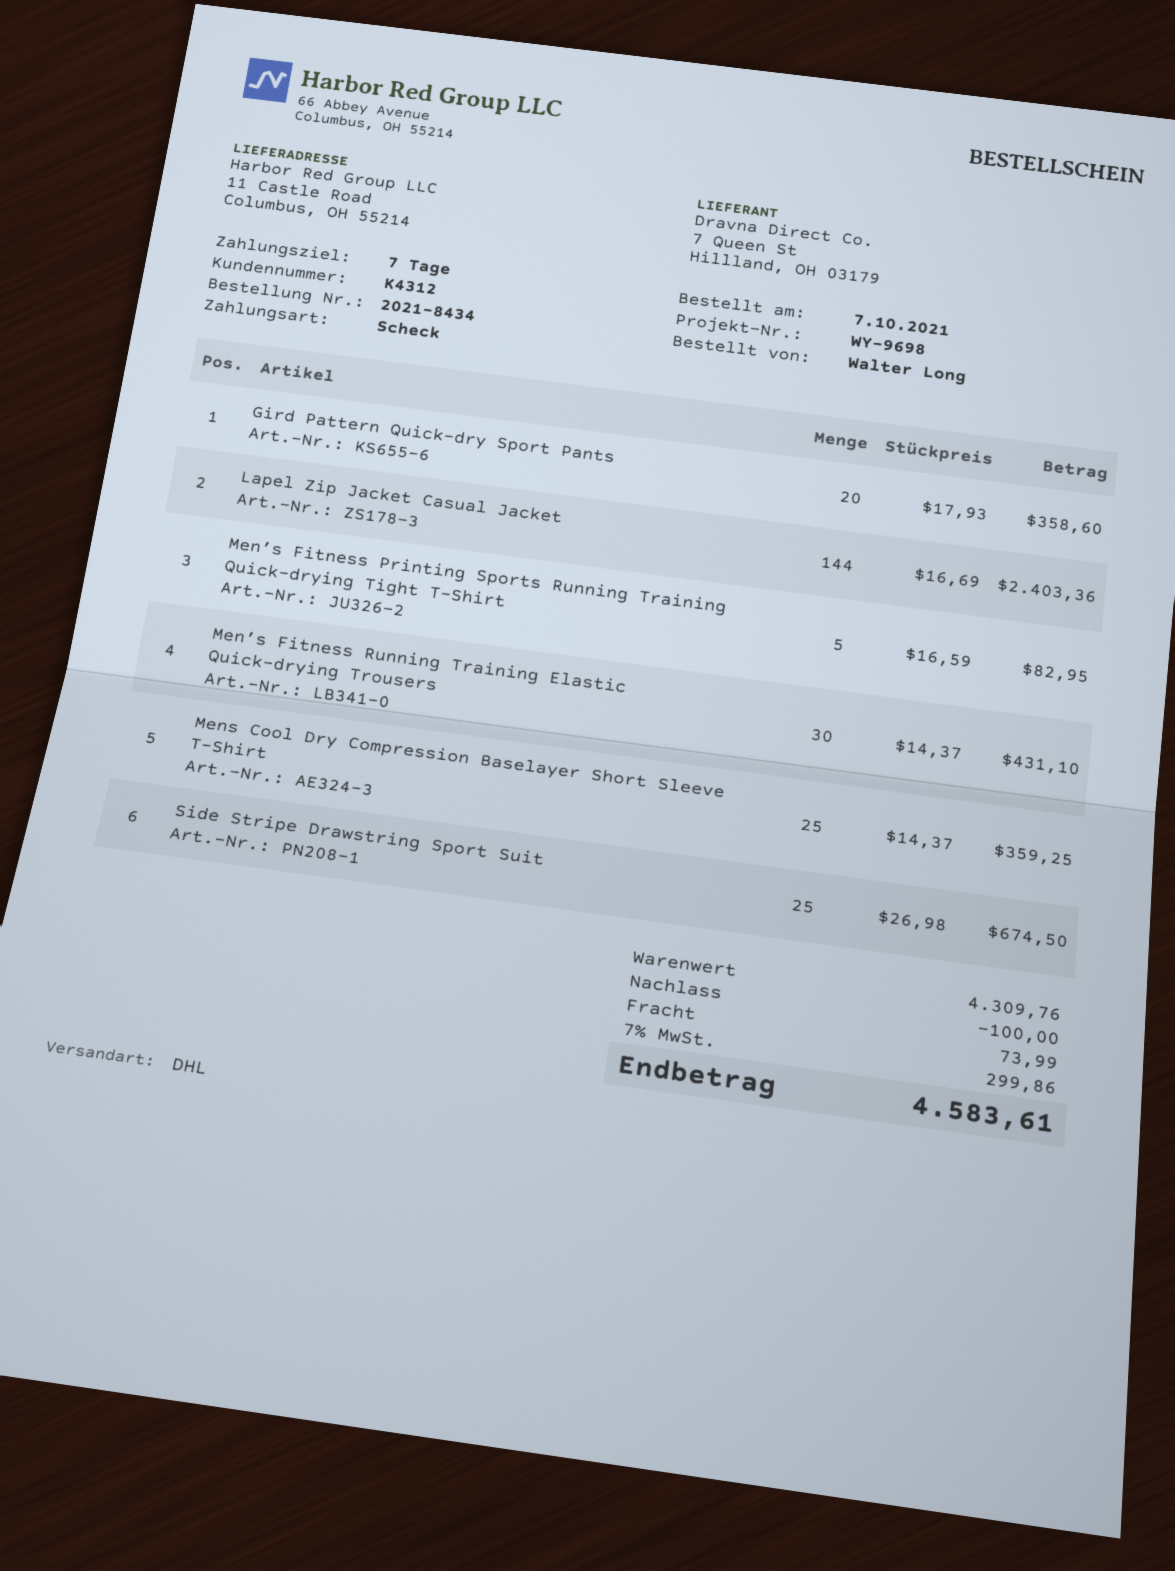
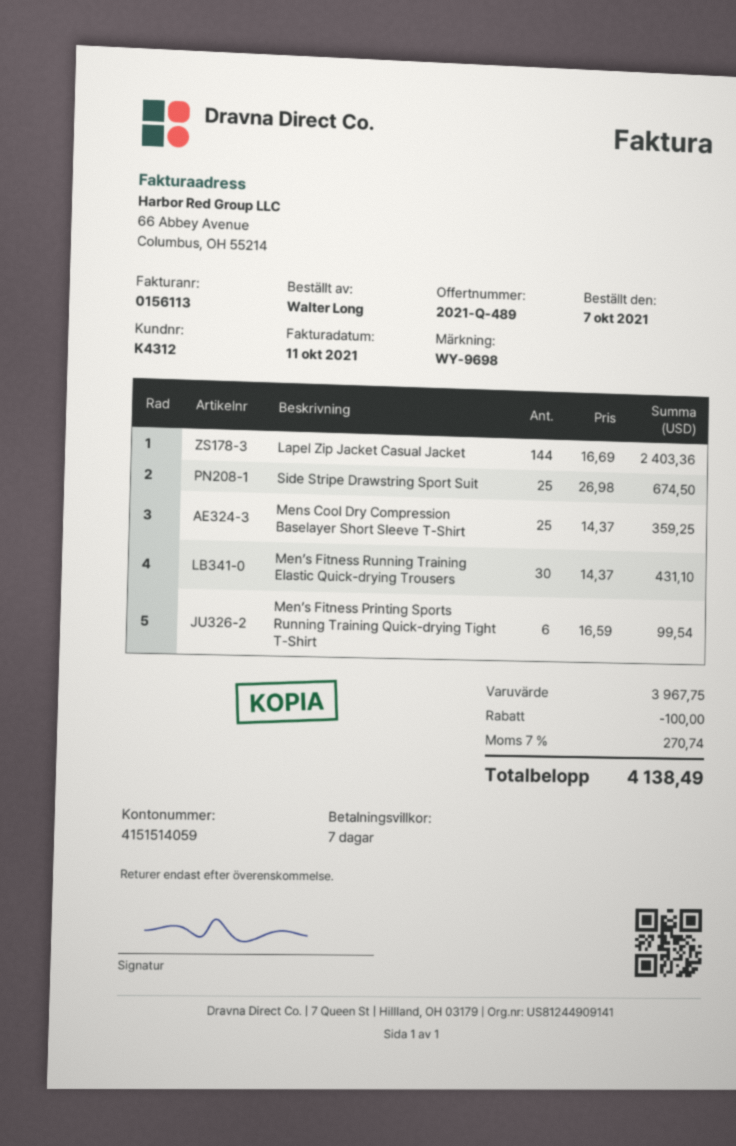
Gird Pattern Quick-dry Sport Pants: 20 x 17.93 = 358.60 -> none
Men’s Fitness Printing Sports Running Training Quick-drying Tight T-Shirt: 5 x 16.59 = 82.95 -> 6 x 16.59 = 99.54
subtotal: 4309.76 -> 3967.75
shipping: 73.99 -> none
tax: 7% = 299.86 -> 7% = 270.74
total: 4583.61 -> 4138.49

